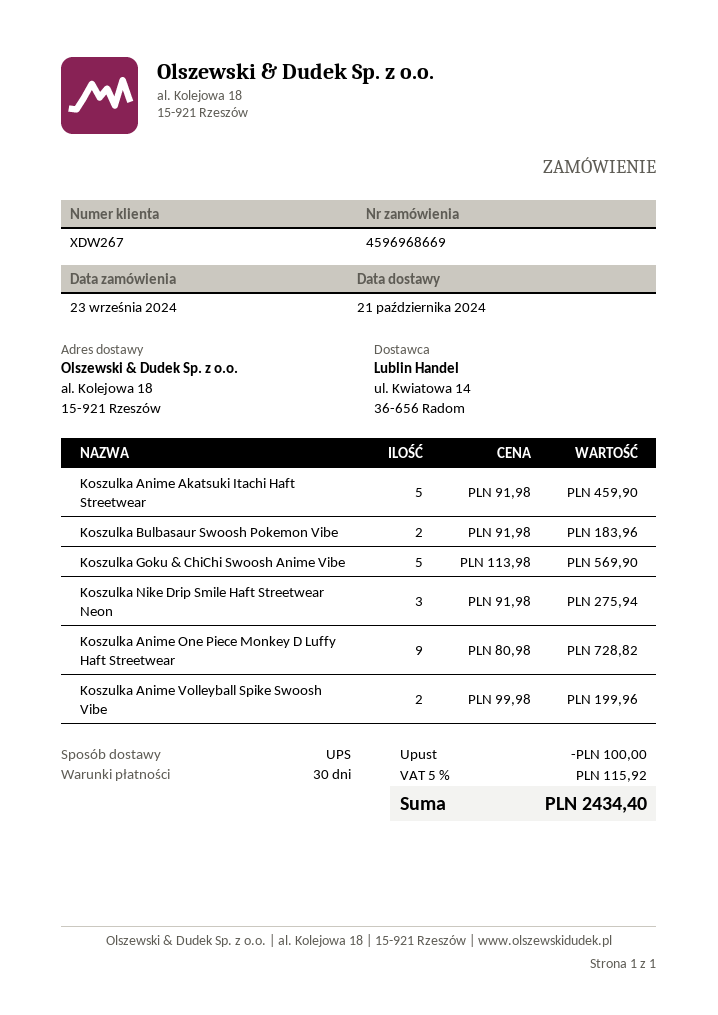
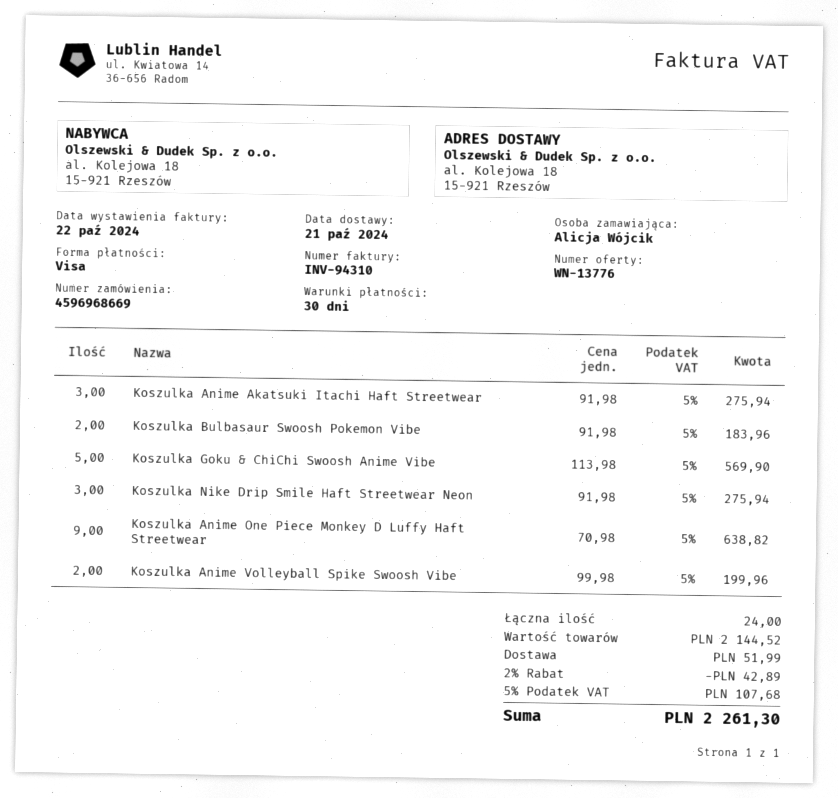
Koszulka Anime Akatsuki Itachi Haft Streetwear: 5 x 91.98 = 459.90 -> 3 x 91.98 = 275.94
Koszulka Anime One Piece Monkey D Luffy Haft Streetwear: 9 x 80.98 = 728.82 -> 9 x 70.98 = 638.82
discount: 100.00 -> 42.89
shipping: none -> 51.99
tax: 5% = 115.92 -> 5% = 107.68
total: 2434.40 -> 2261.30

